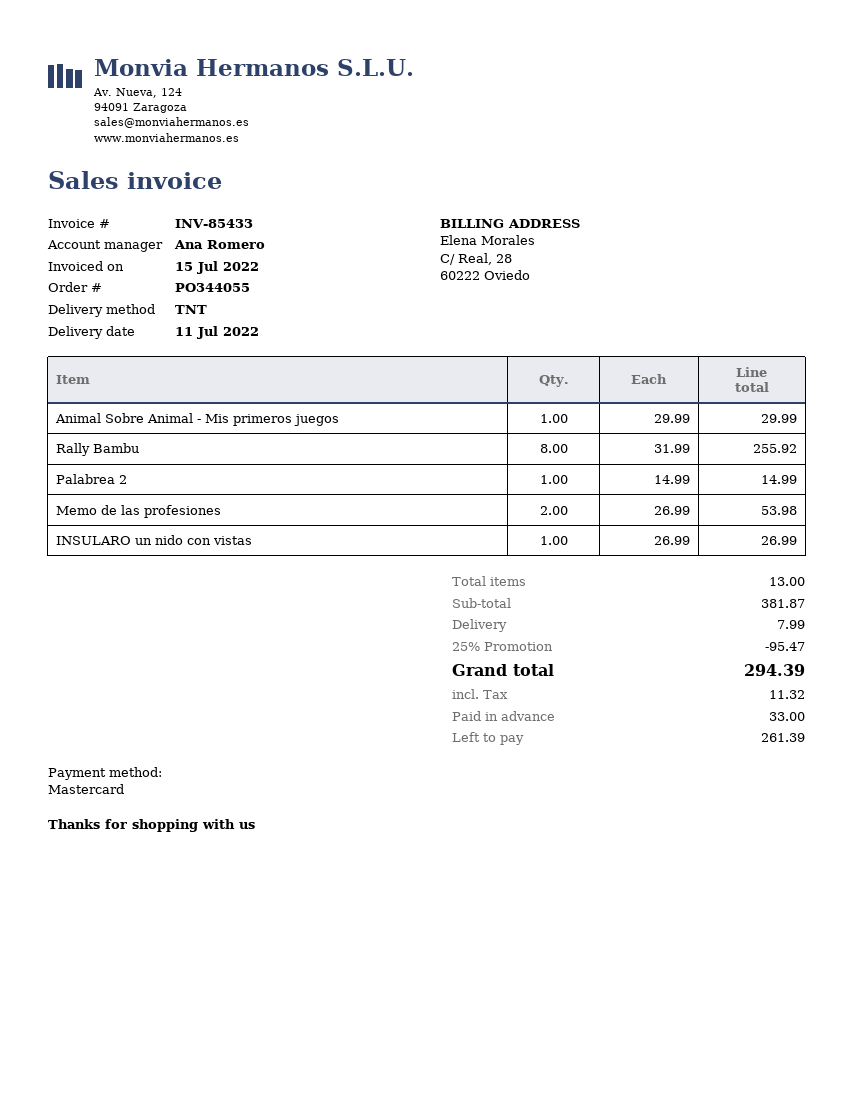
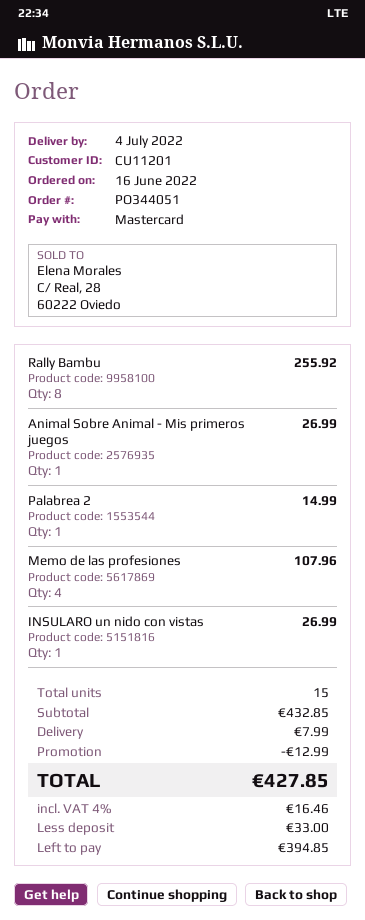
order number: PO344055 -> PO344051
delivery date: 2022-07-11 -> 2022-07-04
Animal Sobre Animal - Mis primeros juegos: 1 for 29.99 -> 1 for 26.99
Memo de las profesiones: 2 for 53.98 -> 4 for 107.96
total quantity: 13 -> 15
subtotal: 381.87 -> 432.85
discount: 95.47 -> 12.99
tax: 11.32 -> 16.46
total: 294.39 -> 427.85
balance: 261.39 -> 394.85

